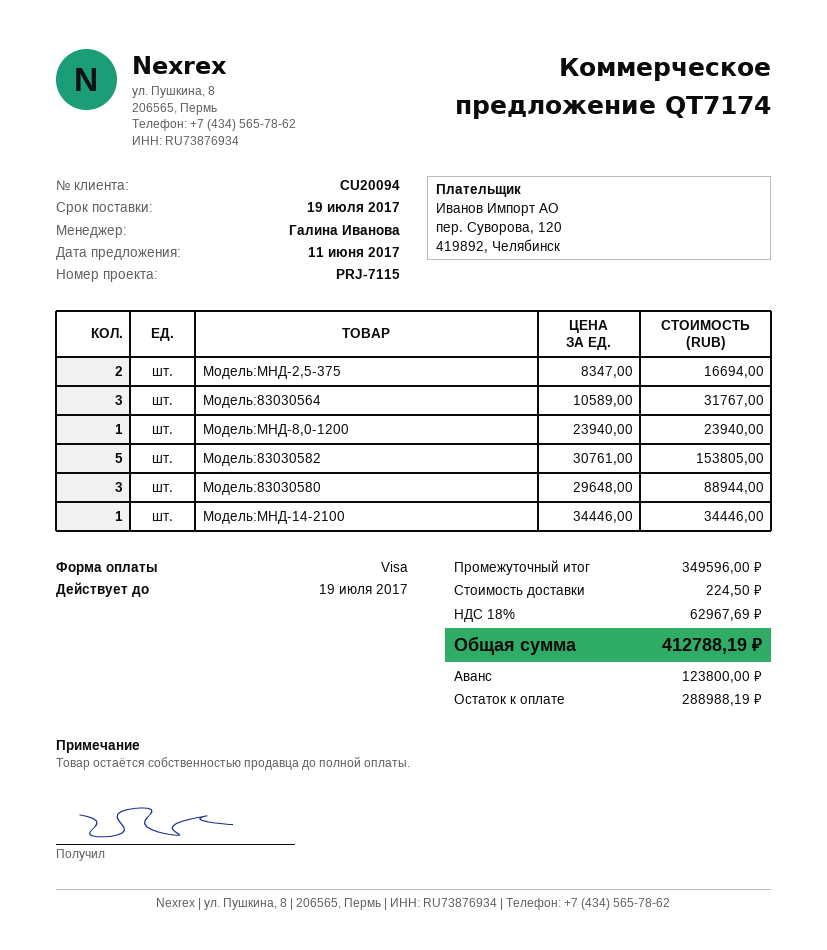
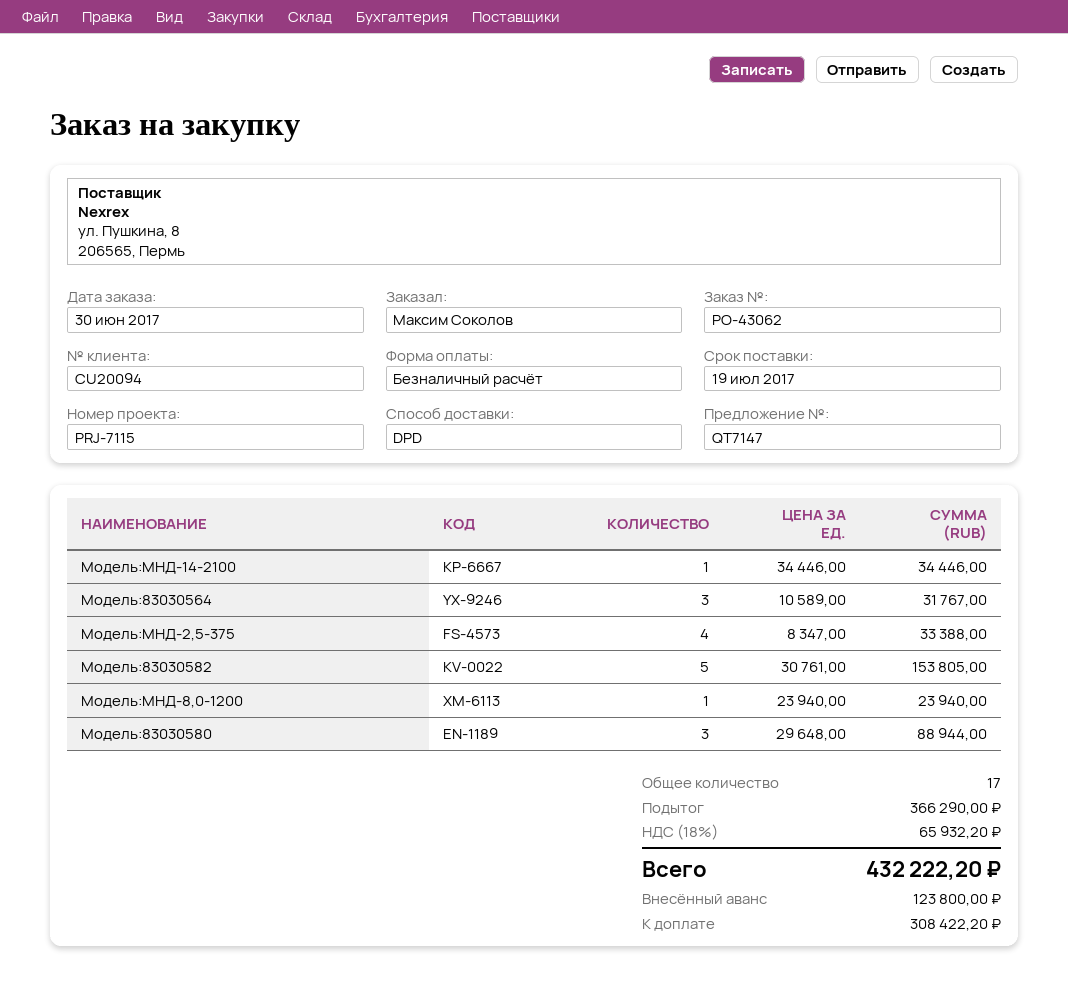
quote number: QT7174 -> QT7147
payment method: Visa -> bank transfer
Модель:МНД-2,5-375: 2 x 8347.00 = 16694.00 -> 4 x 8347.00 = 33388.00
subtotal: 349596.00 -> 366290.00
shipping: 224.50 -> none
tax: 18% = 62967.69 -> 18% = 65932.20
total: 412788.19 -> 432222.20
balance: 288988.19 -> 308422.20

